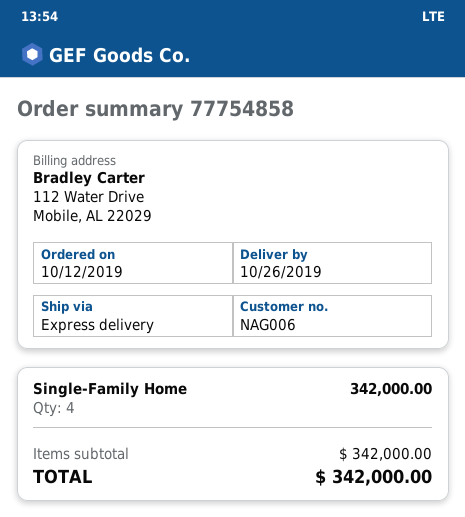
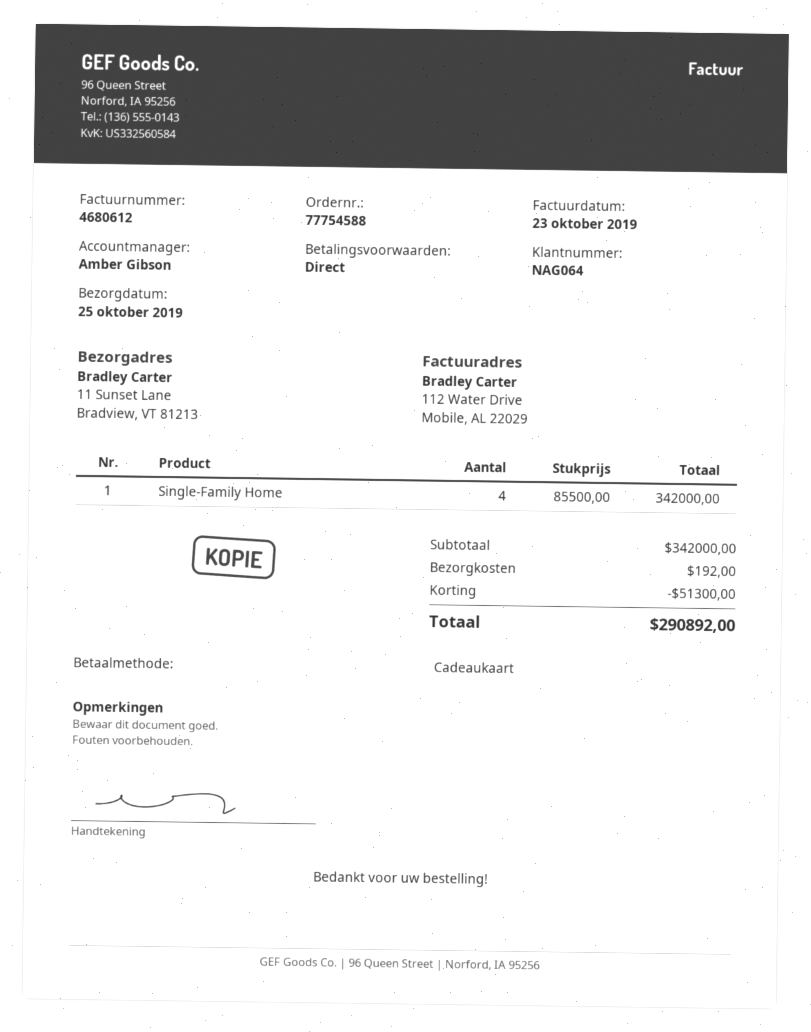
order number: 77754858 -> 77754588
delivery date: 2019-10-26 -> 2019-10-25
customer number: NAG006 -> NAG064
discount: none -> 51300.00
shipping: none -> 192.00
total: 342000.00 -> 290892.00

